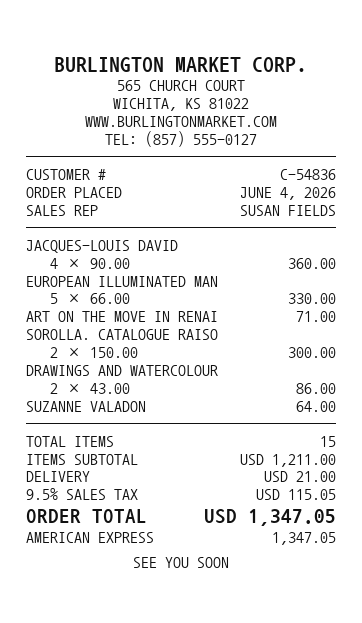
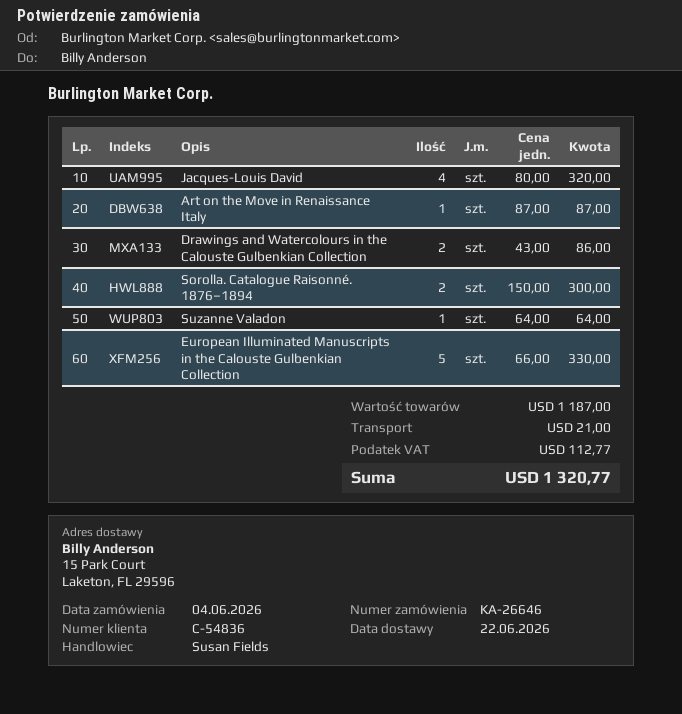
JACQUES-LOUIS DAVID: 4 x 90.00 = 360.00 -> 4 x 80.00 = 320.00
ART ON THE MOVE IN RENAI: 1 x 71.00 = 71.00 -> 1 x 87.00 = 87.00
subtotal: 1211.00 -> 1187.00
tax: 115.05 -> 112.77
total: 1347.05 -> 1320.77

